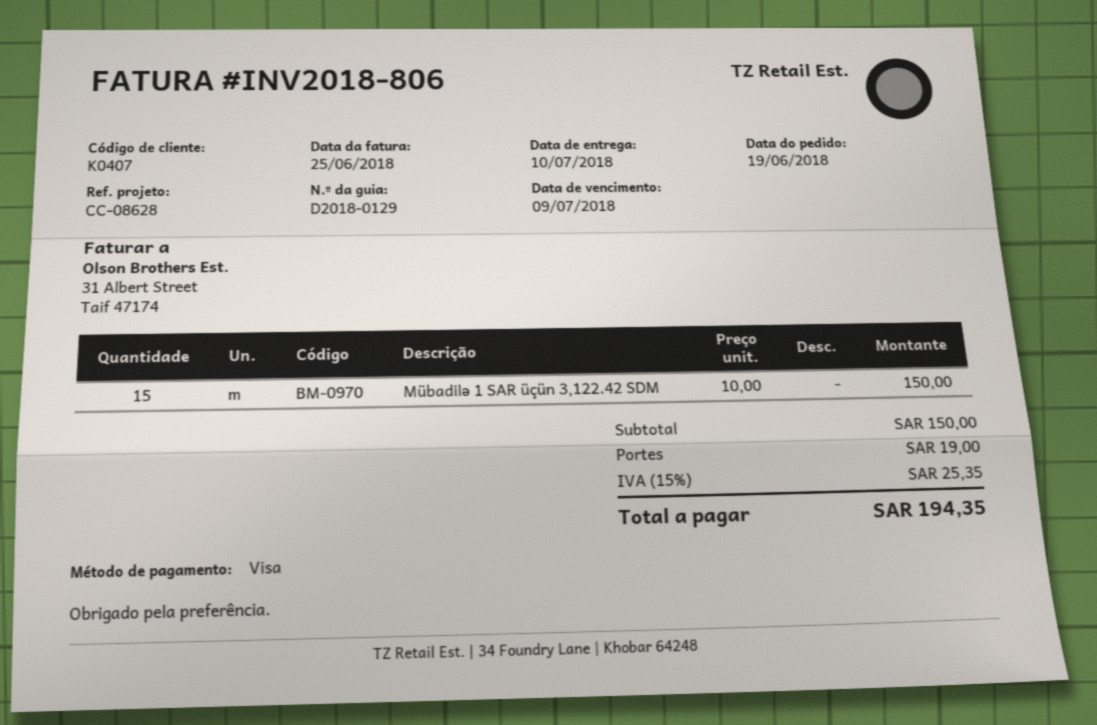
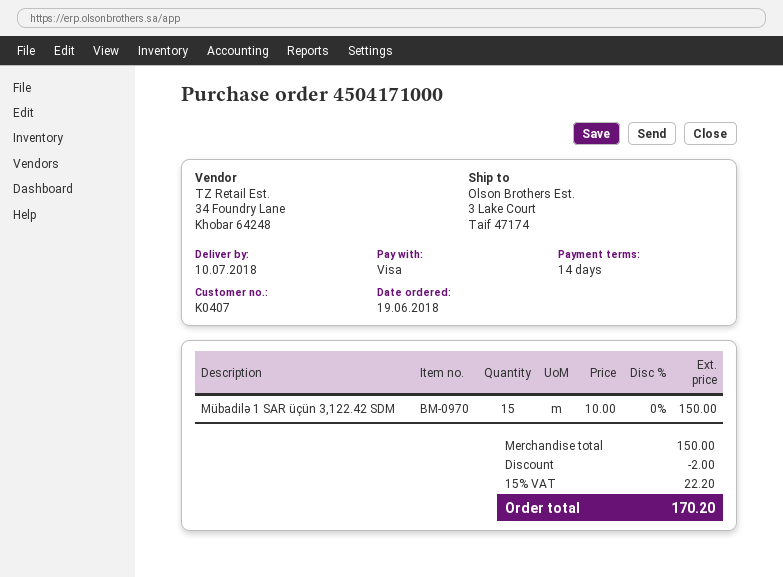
discount: none -> 2.00
shipping: 19.00 -> none
tax: 15% = 25.35 -> 15% = 22.20
total: 194.35 -> 170.20

